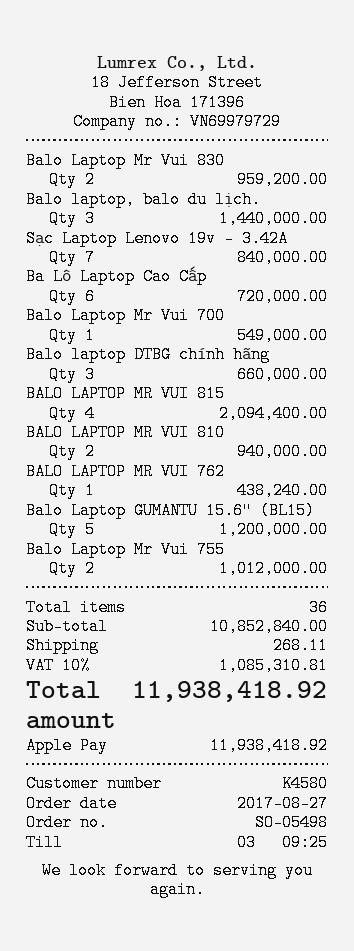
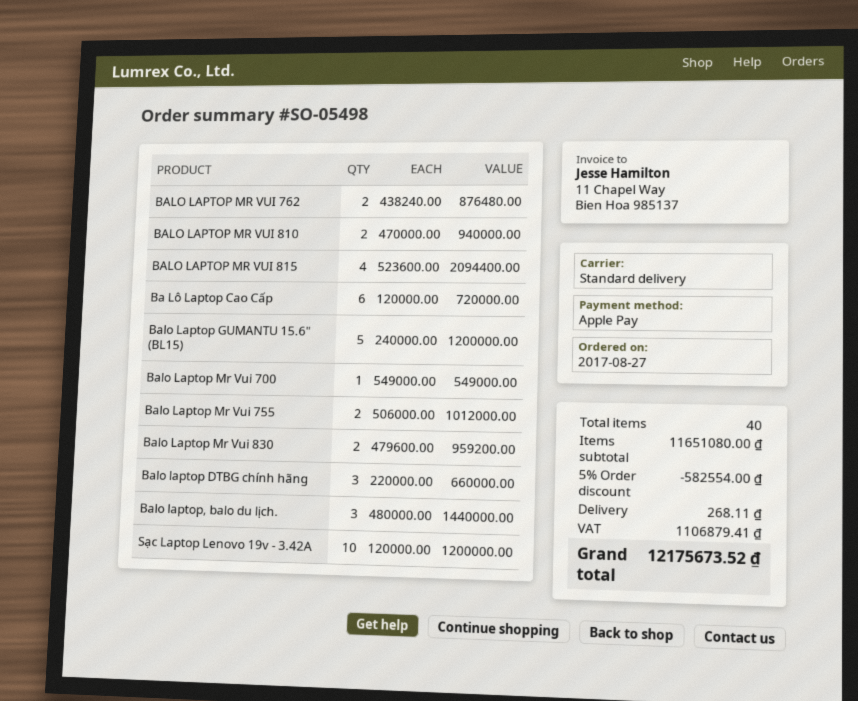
Sạc Laptop Lenovo 19v - 3.42A: 7 for 840000.00 -> 10 for 1200000.00
BALO LAPTOP MR VUI 762: 1 for 438240.00 -> 2 for 876480.00
total quantity: 36 -> 40
subtotal: 10852840.00 -> 11651080.00
discount: none -> 5% = 582554.00
tax: 1085310.81 -> 1106879.41
total: 11938418.92 -> 12175673.52

